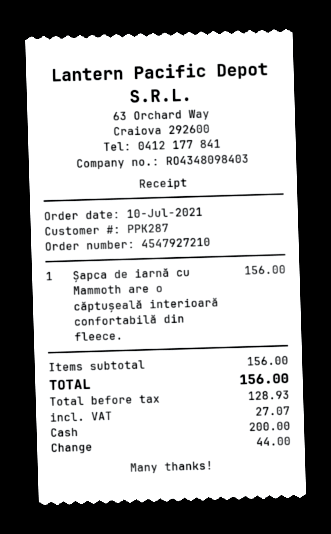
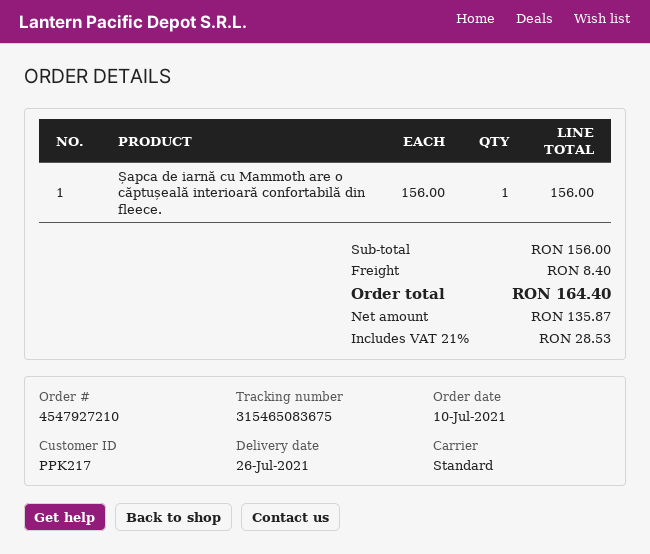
customer number: PPK287 -> PPK217
shipping: none -> 8.40
net: 128.93 -> 135.87
tax: 27.07 -> 28.53
total: 156.00 -> 164.40

